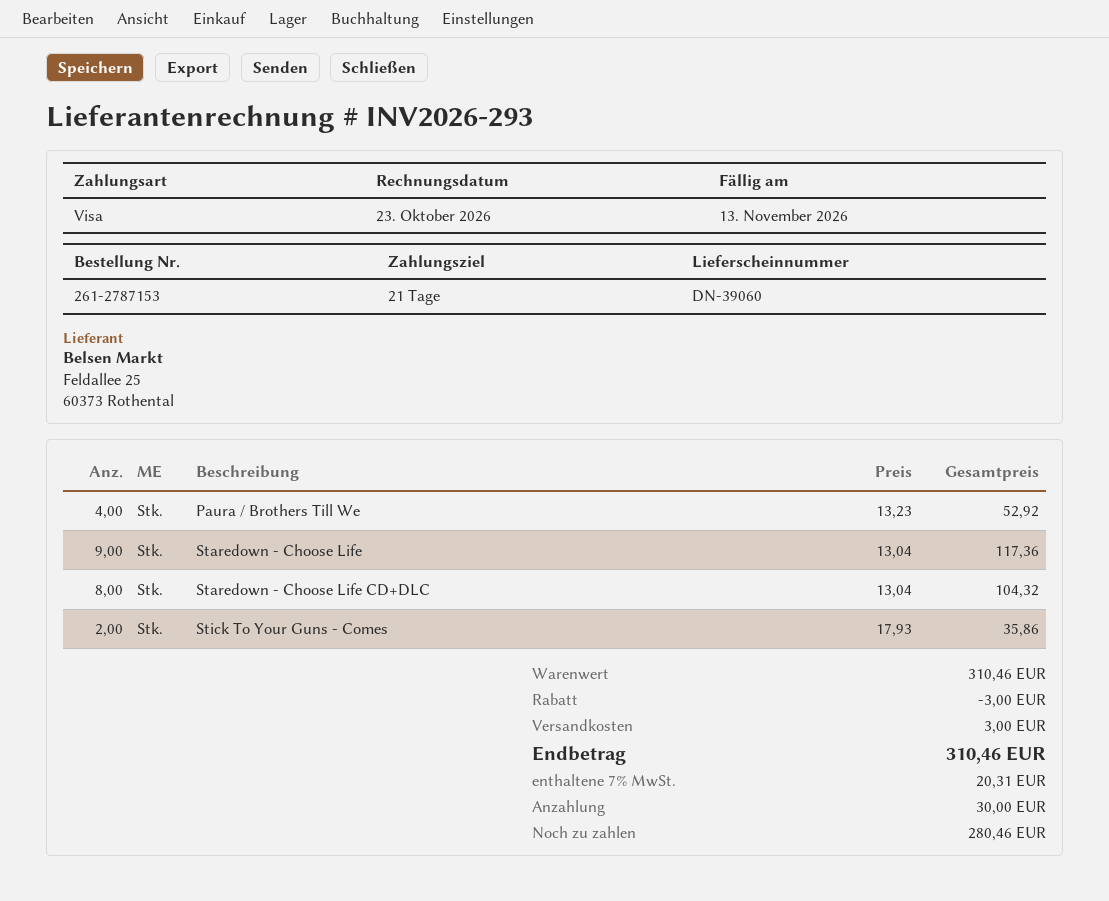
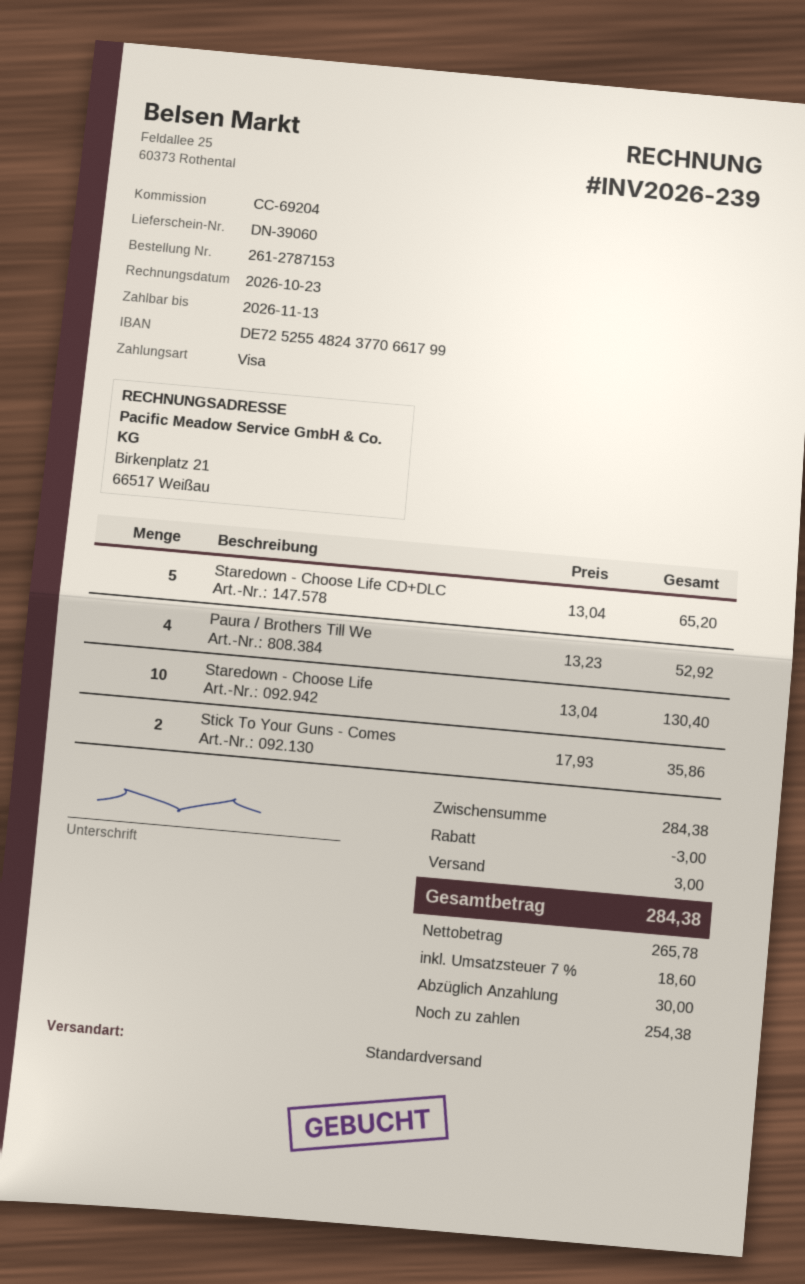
invoice number: INV2026-293 -> INV2026-239
Staredown - Choose Life: 9 x 13.04 = 117.36 -> 10 x 13.04 = 130.40
Staredown - Choose Life CD+DLC: 8 x 13.04 = 104.32 -> 5 x 13.04 = 65.20
subtotal: 310.46 -> 284.38
tax: 7% = 20.31 -> 7% = 18.60
total: 310.46 -> 284.38
balance: 280.46 -> 254.38

